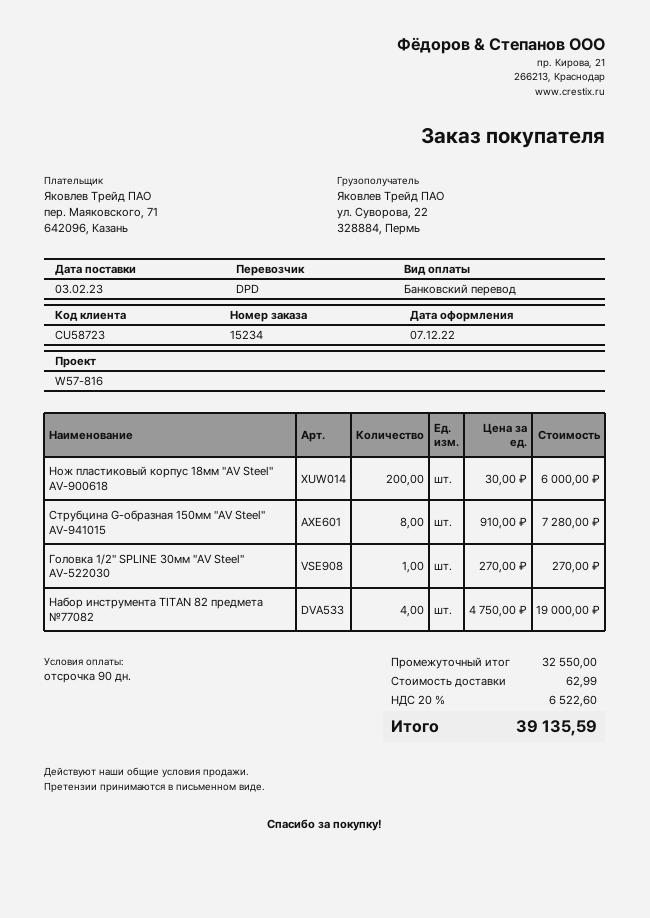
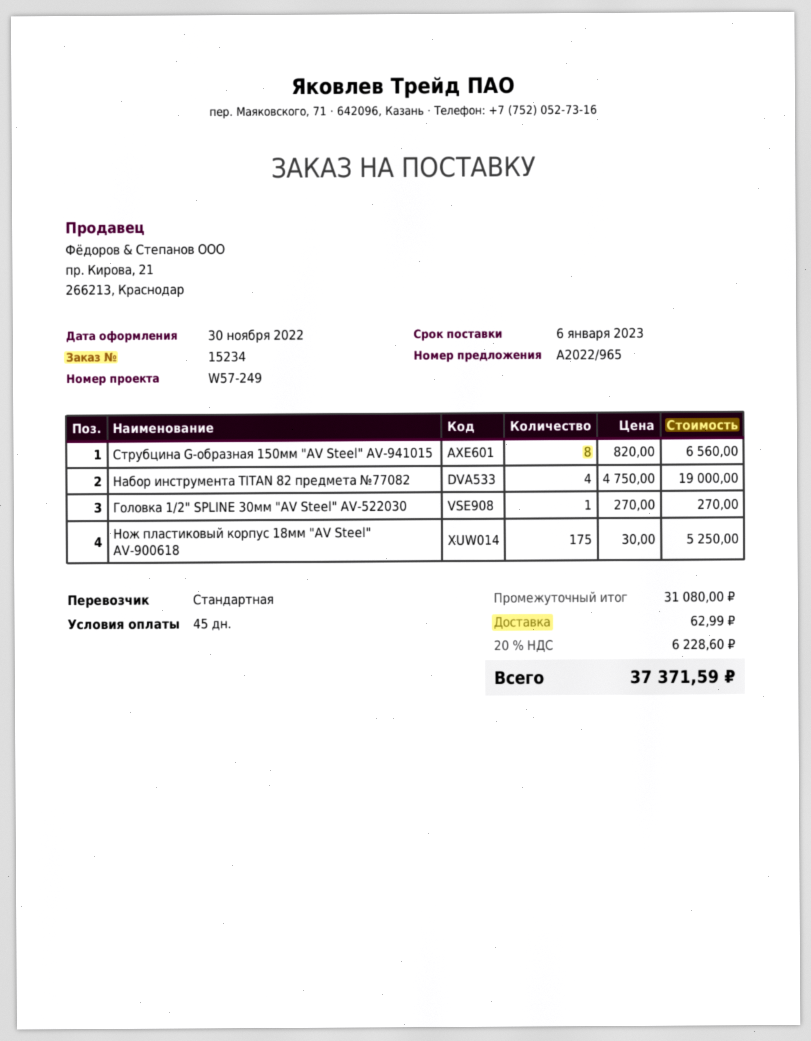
order date: 2022-12-07 -> 2022-11-30
delivery date: 2023-02-03 -> 2023-01-06
payment terms: 90 days -> 45 days
reference: W57-816 -> W57-249
shipping method: DPD -> standard
Нож пластиковый корпус 18мм "AV Steel" AV-900618: 200 x 30.00 = 6000.00 -> 175 x 30.00 = 5250.00
Струбцина G-образная 150мм "AV Steel" AV-941015: 8 x 910.00 = 7280.00 -> 8 x 820.00 = 6560.00
subtotal: 32550.00 -> 31080.00
tax: 20% = 6522.60 -> 20% = 6228.60
total: 39135.59 -> 37371.59

